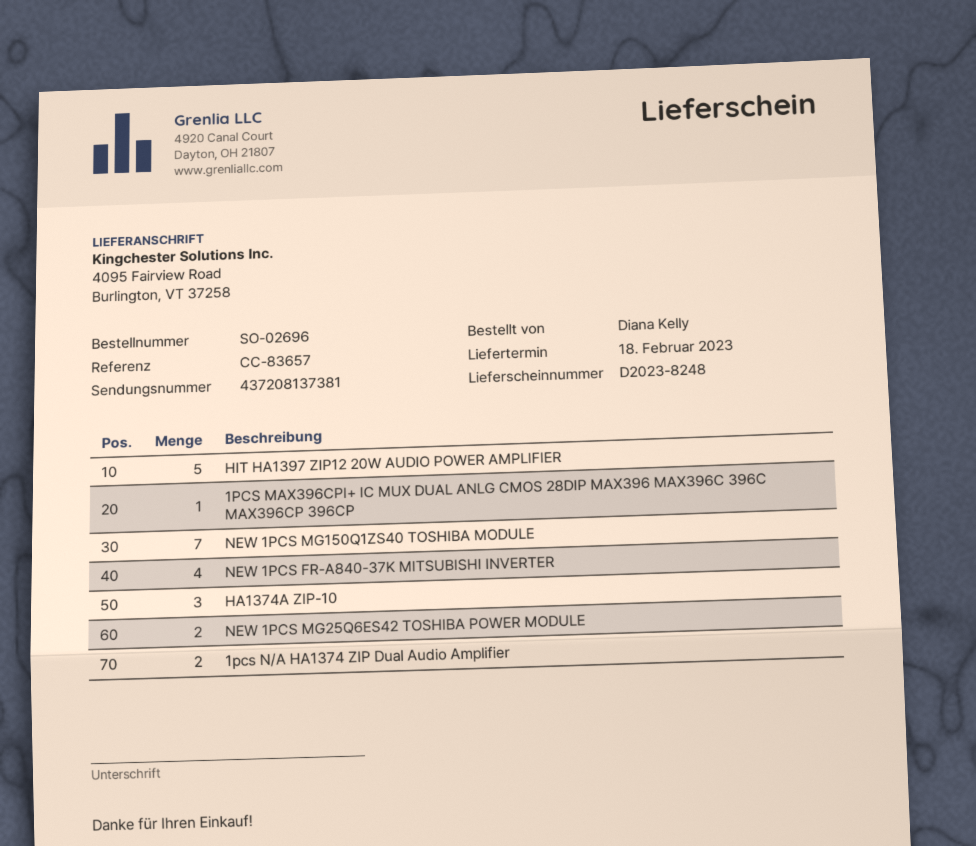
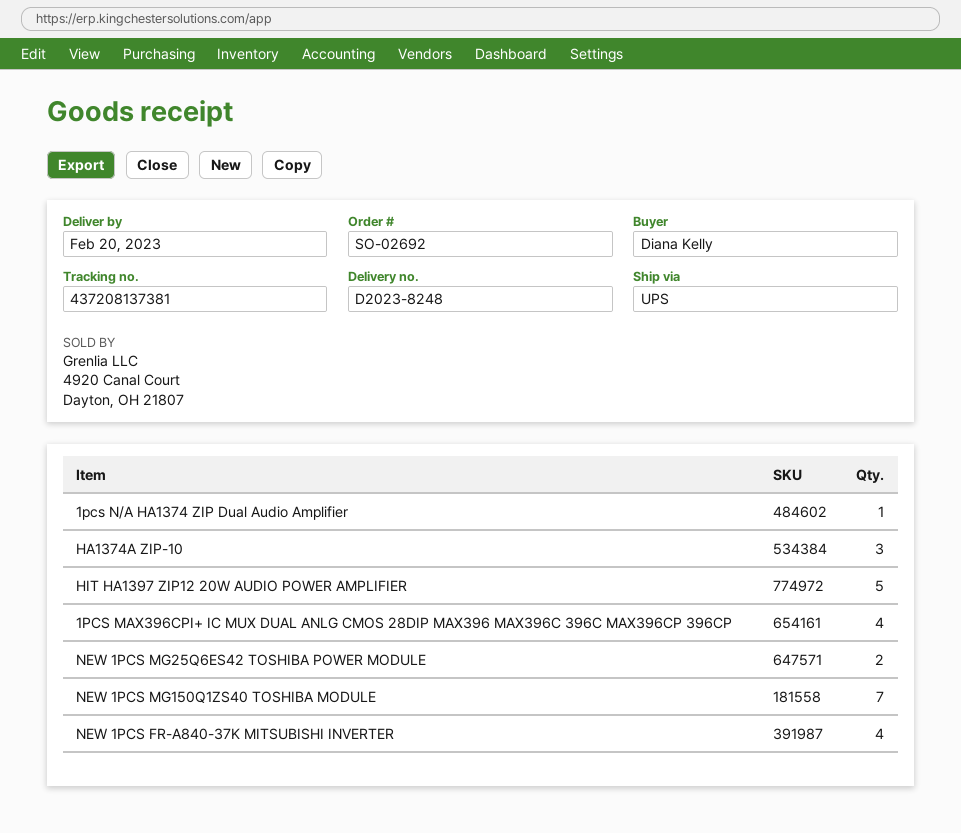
order number: SO-02696 -> SO-02692
delivery date: 2023-02-18 -> 2023-02-20
1PCS MAX396CPI+ IC MUX DUAL ANLG CMOS 28DIP MAX396 MAX396C 396C MAX396CP 396CP: 1 -> 4
1pcs N/A HA1374 ZIP Dual Audio Amplifier: 2 -> 1

